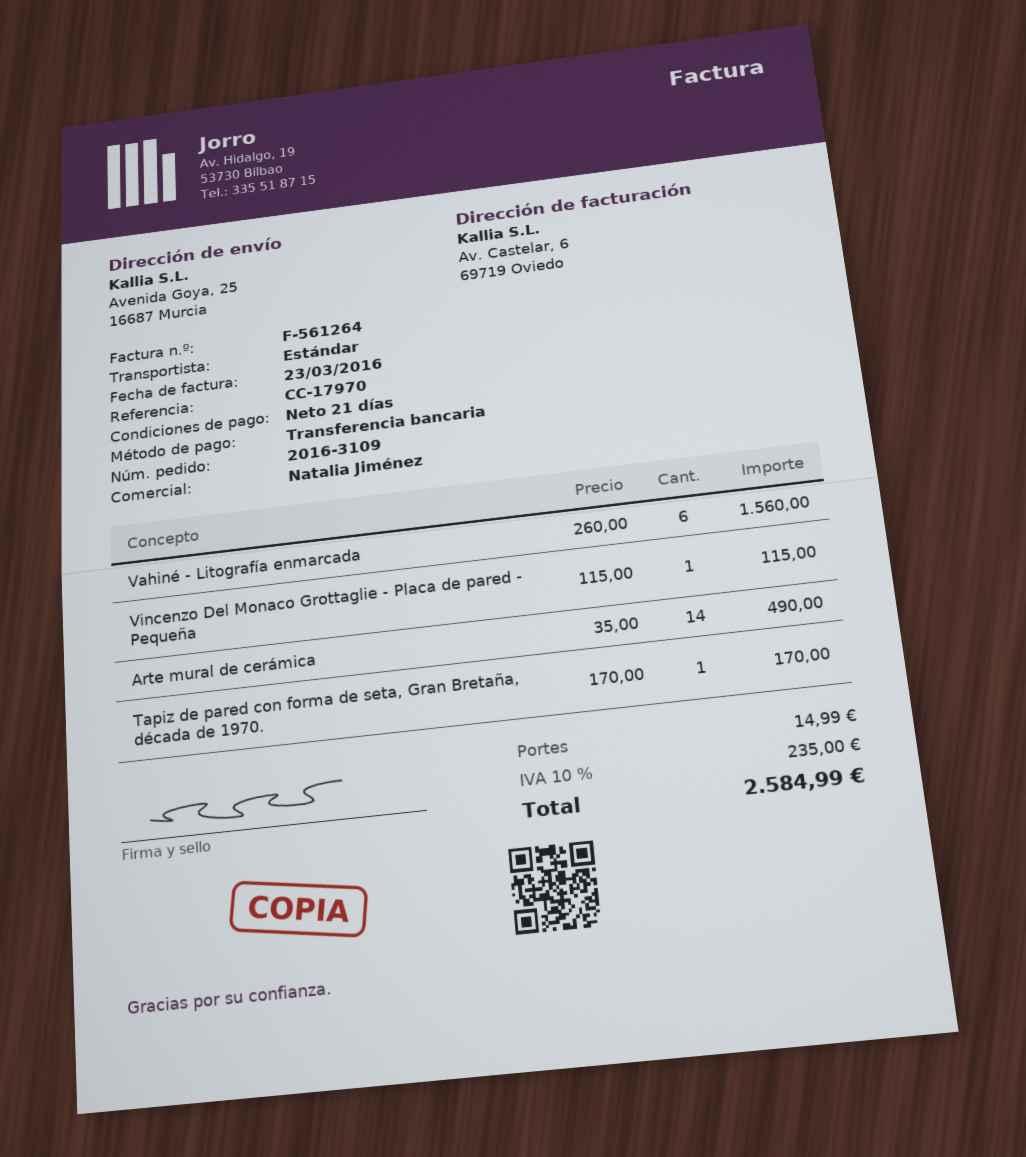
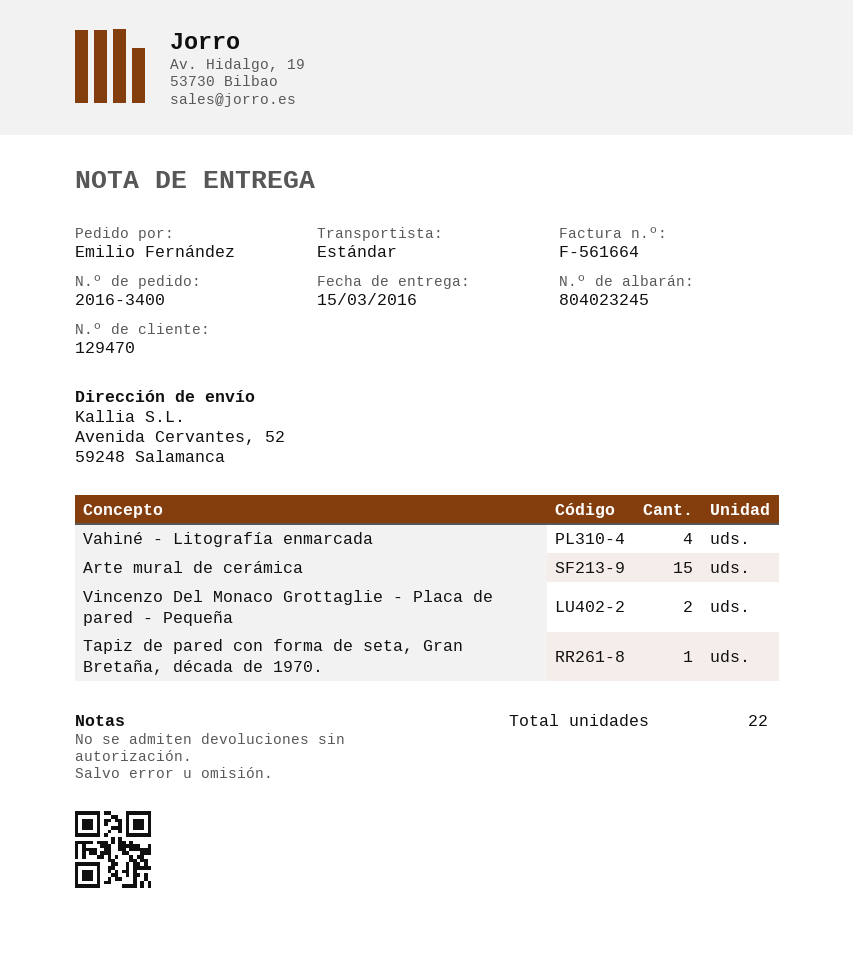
order number: 2016-3109 -> 2016-3400
invoice number: F-561264 -> F-561664
ship to: Avenida Goya, 25, 16687 Murcia -> Avenida Cervantes, 52, 59248 Salamanca
Vahiné - Litografía enmarcada: 6 -> 4
Vincenzo Del Monaco Grottaglie - Placa de pared - Pequeña: 1 -> 2
Arte mural de cerámica: 14 -> 15

